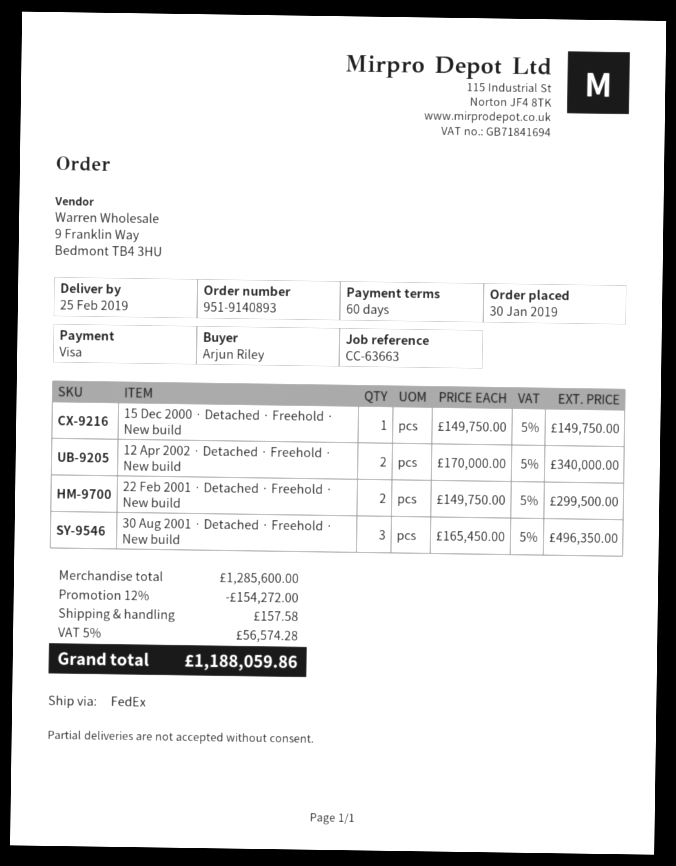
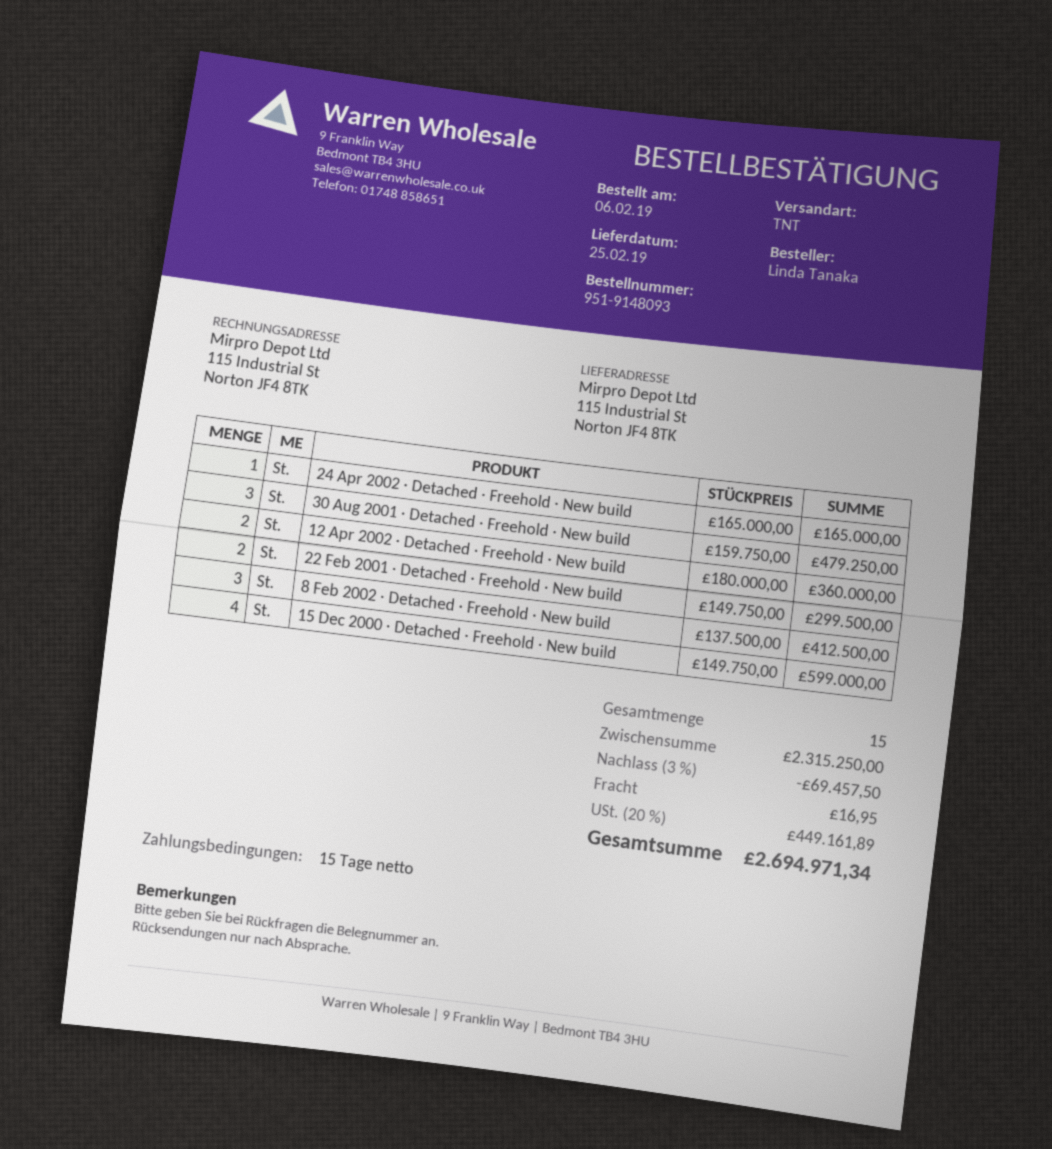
order number: 951-9140893 -> 951-9148093
order date: 2019-01-30 -> 2019-02-06
payment terms: 60 days -> 15 days
ordered by: Arjun Riley -> Linda Tanaka
shipping method: FedEx -> TNT
15 Dec 2000 · Detached · Freehold · New build: 1 x 149750.00 = 149750.00 -> 4 x 149750.00 = 599000.00
12 Apr 2002 · Detached · Freehold · New build: 2 x 170000.00 = 340000.00 -> 2 x 180000.00 = 360000.00
30 Aug 2001 · Detached · Freehold · New build: 3 x 165450.00 = 496350.00 -> 3 x 159750.00 = 479250.00
24 Apr 2002 · Detached · Freehold · New build: none -> 1 x 165000.00 = 165000.00
8 Feb 2002 · Detached · Freehold · New build: none -> 3 x 137500.00 = 412500.00
subtotal: 1285600.00 -> 2315250.00
discount: 12% = 154272.00 -> 3% = 69457.50
shipping: 157.58 -> 16.95
tax: 5% = 56574.28 -> 20% = 449161.89
total: 1188059.86 -> 2694971.34

